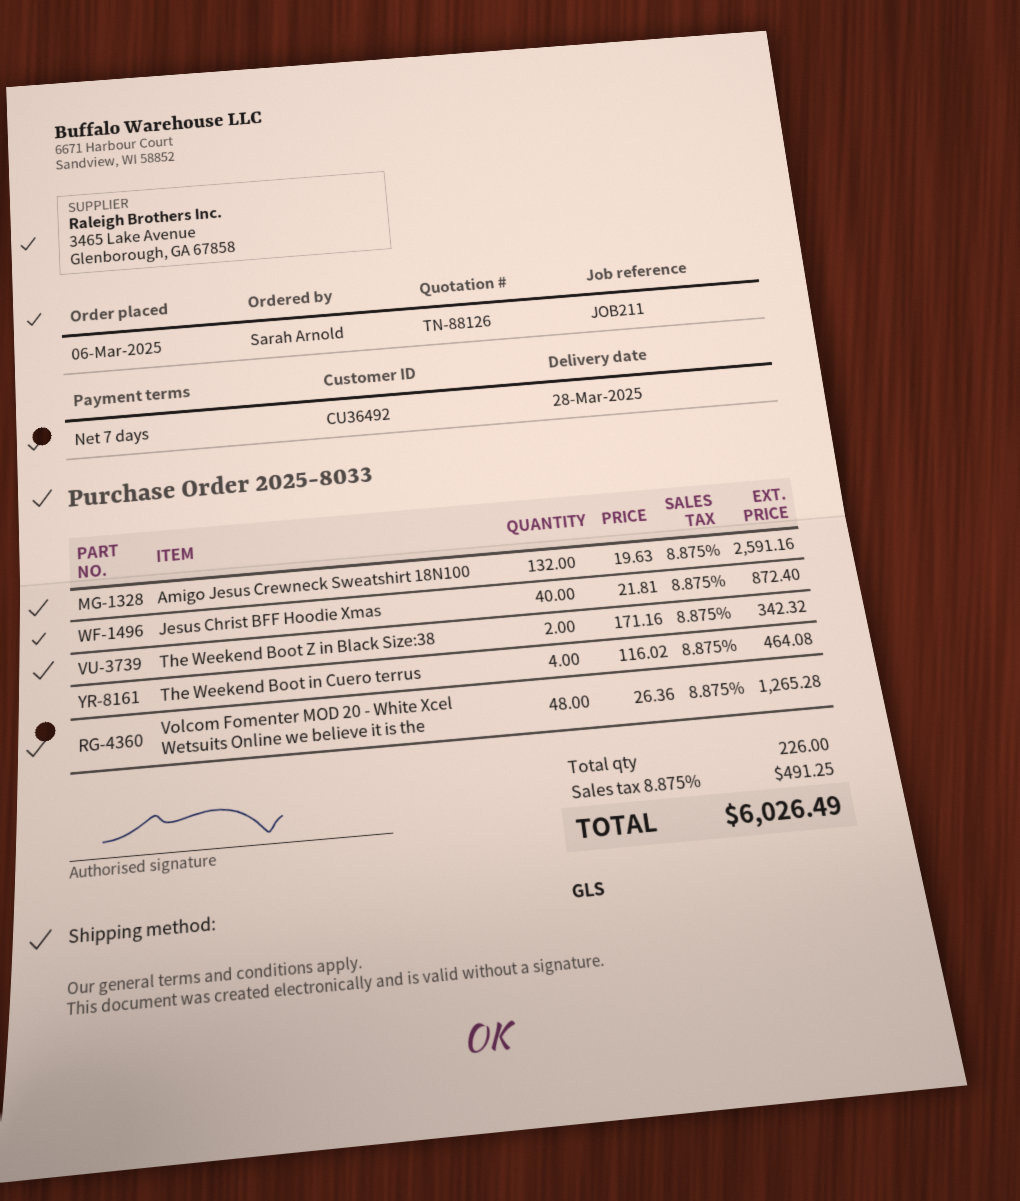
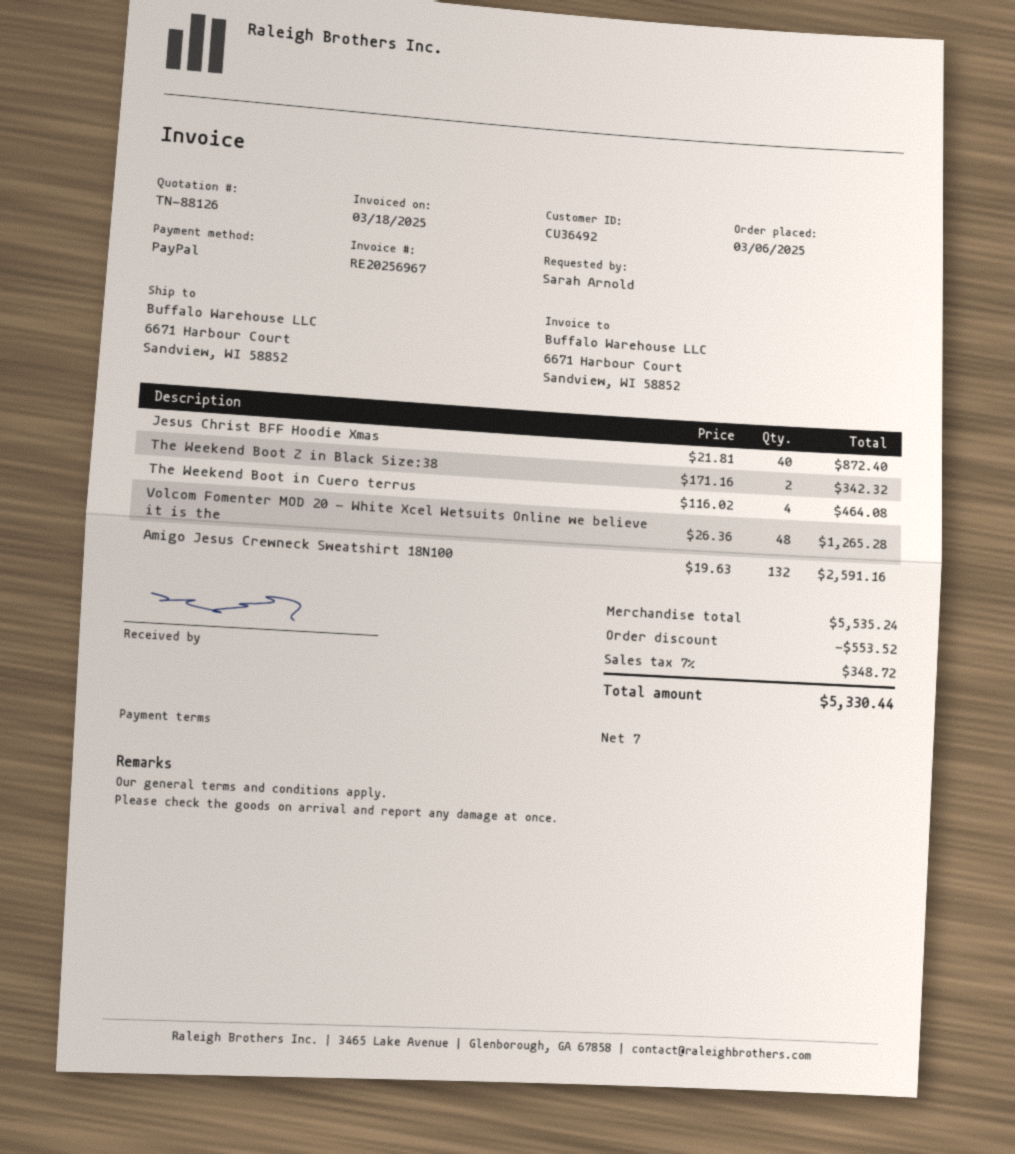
discount: none -> 553.52
tax: 8.875% = 491.25 -> 7% = 348.72
total: 6026.49 -> 5330.44

